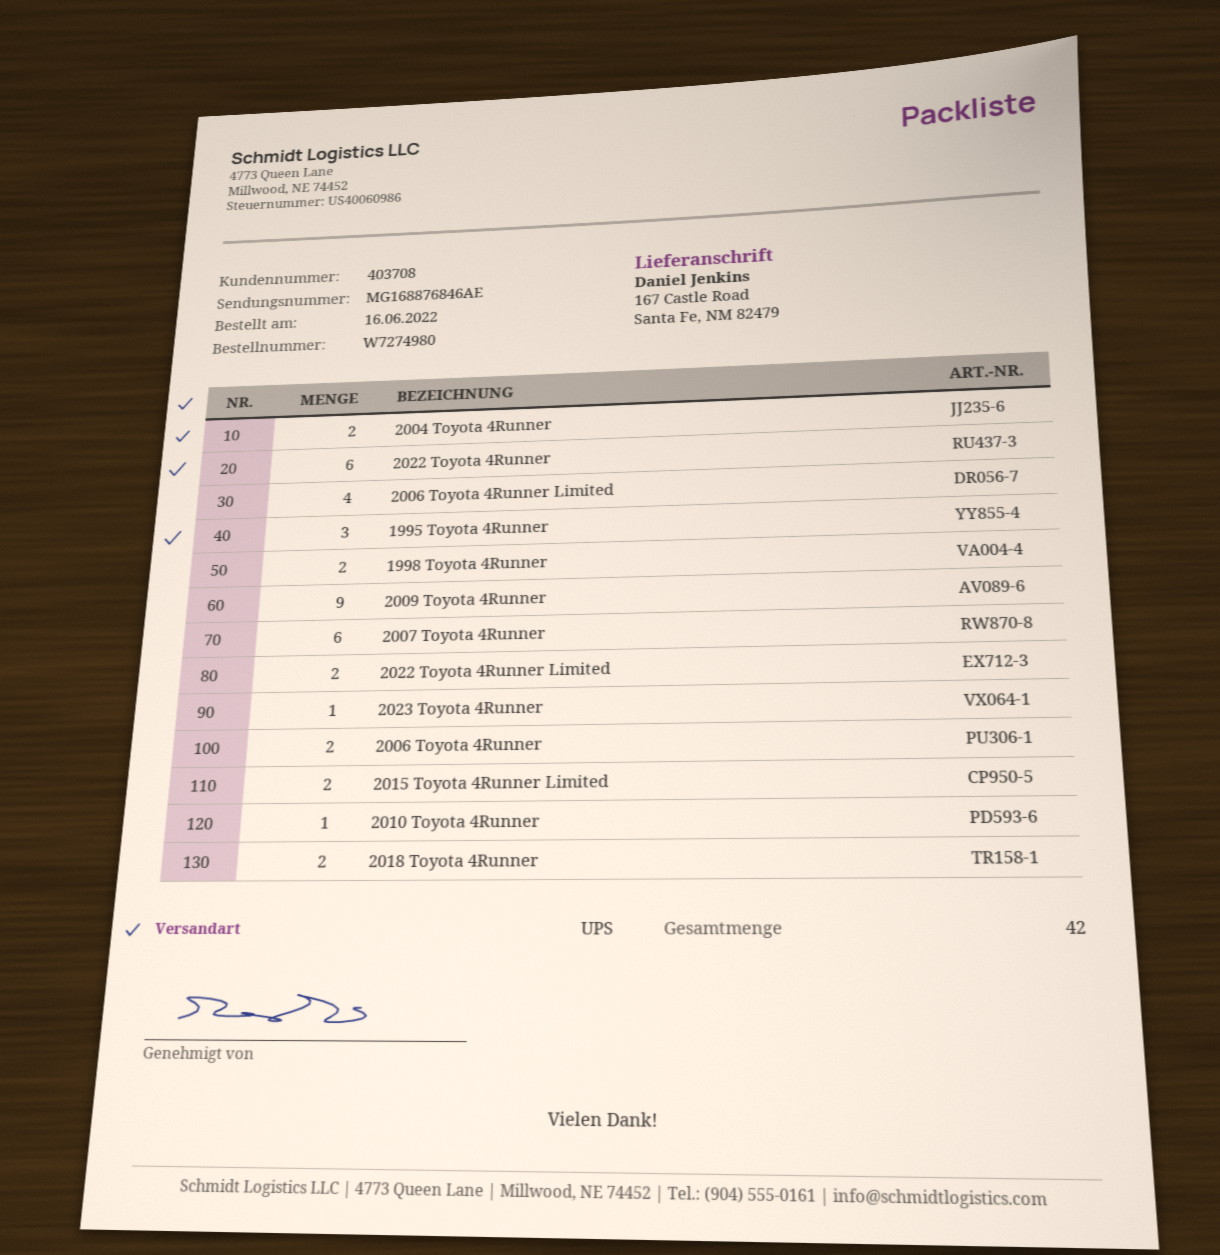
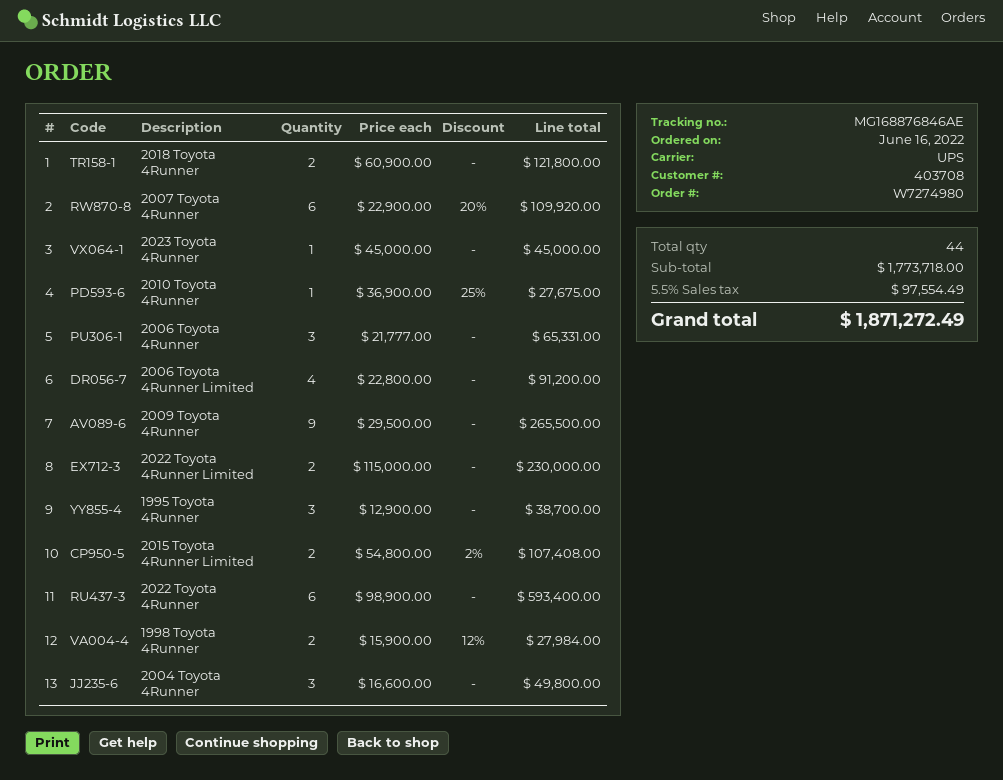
2004 Toyota 4Runner: 2 -> 3
2006 Toyota 4Runner: 2 -> 3
total quantity: 42 -> 44

